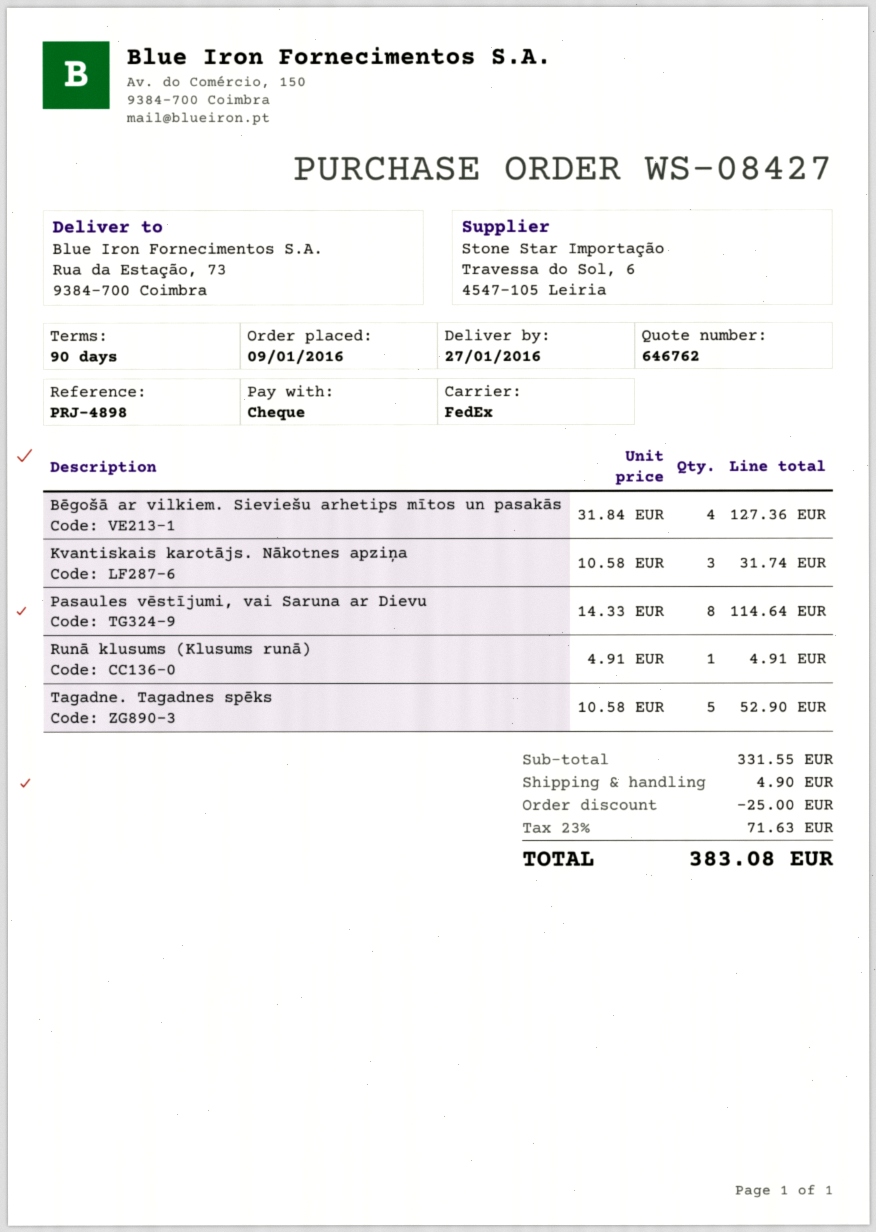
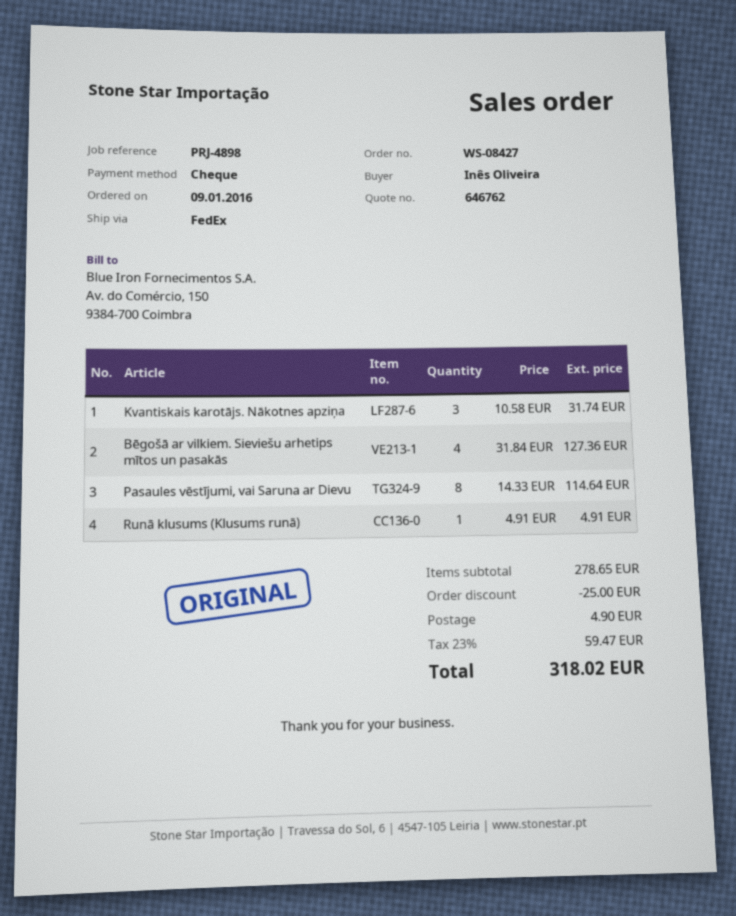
Tagadne. Tagadnes spēks: 5 x 10.58 = 52.90 -> none
subtotal: 331.55 -> 278.65
tax: 23% = 71.63 -> 23% = 59.47
total: 383.08 -> 318.02

